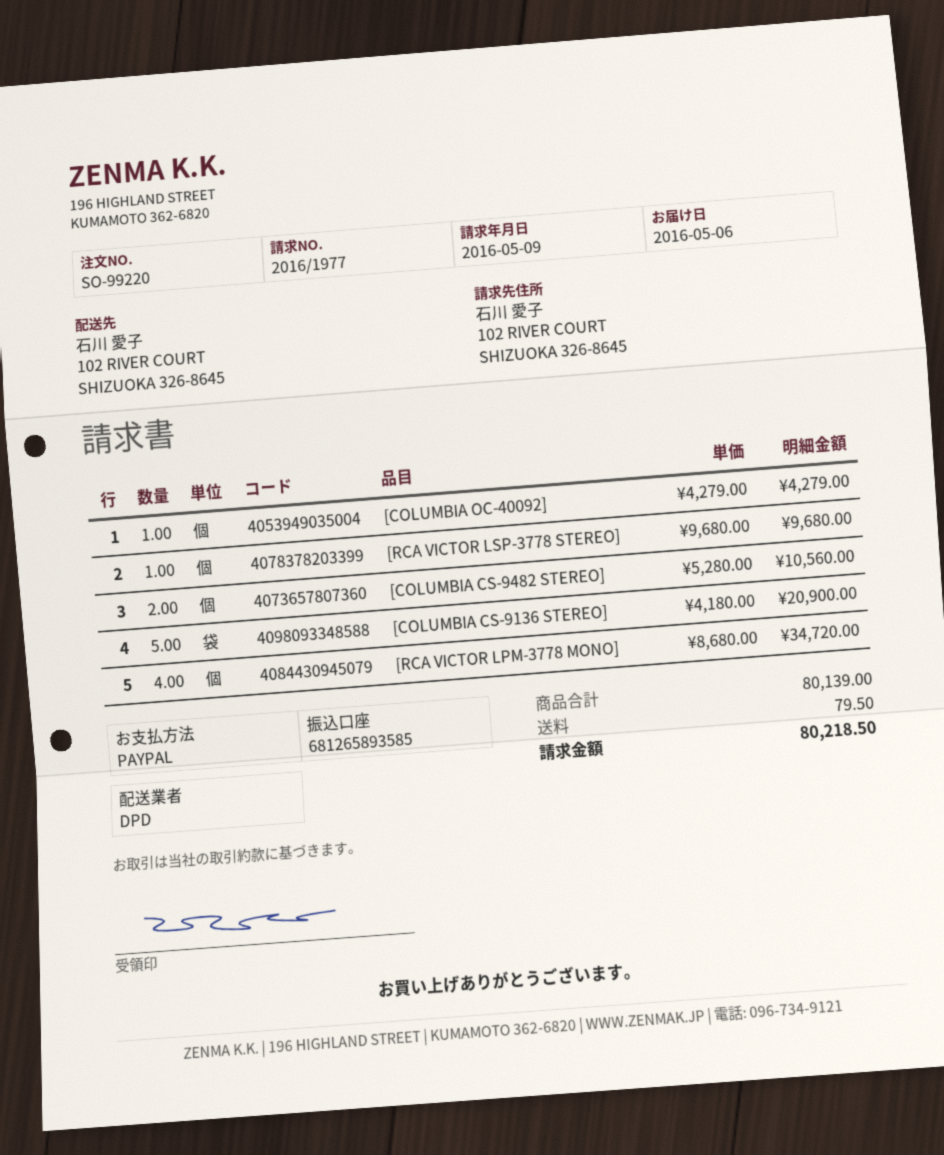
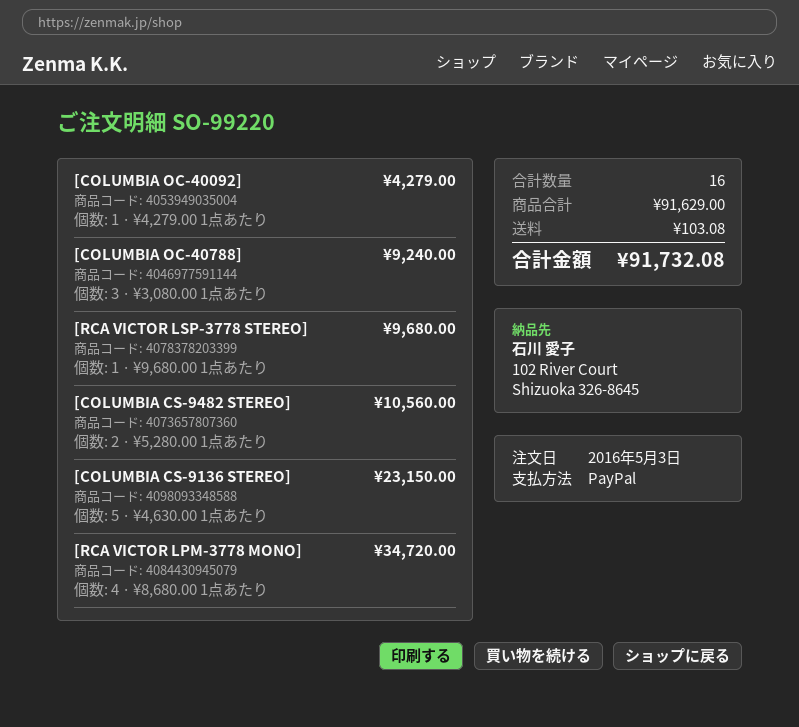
[COLUMBIA CS-9136 STEREO]: 5 x 4180.00 = 20900.00 -> 5 x 4630.00 = 23150.00
[COLUMBIA OC-40788]: none -> 3 x 3080.00 = 9240.00
subtotal: 80139.00 -> 91629.00
shipping: 79.50 -> 103.08
total: 80218.50 -> 91732.08

